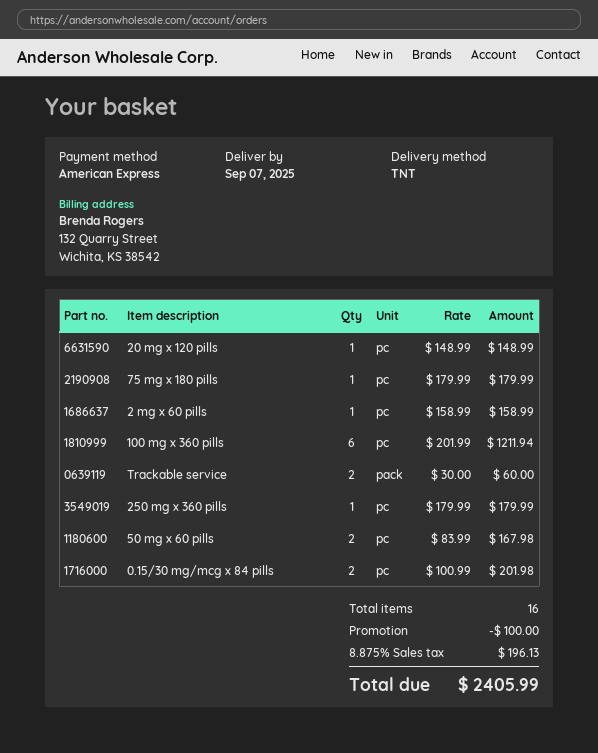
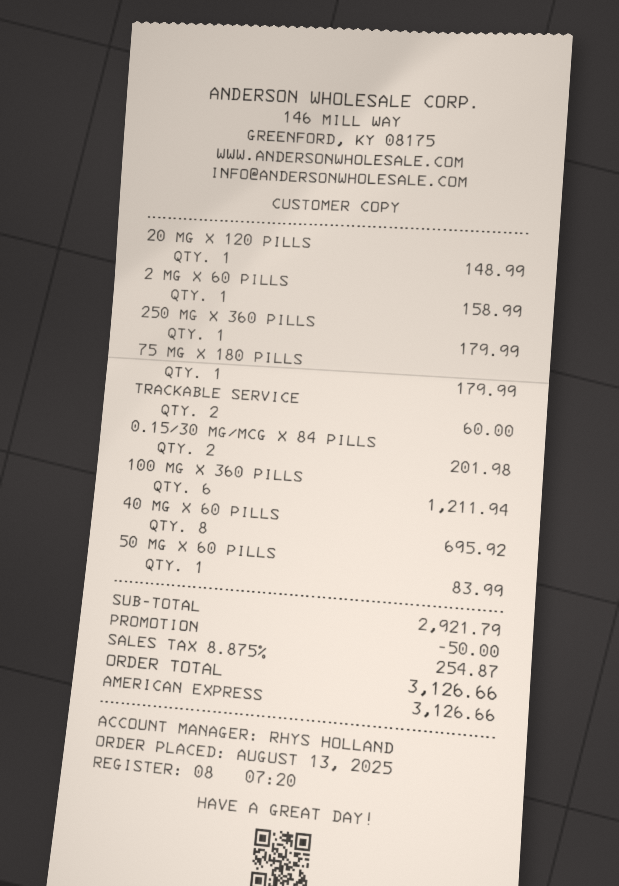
50 mg x 60 pills: 2 for 167.98 -> 1 for 83.99
40 MG X 60 PILLS: none -> 8 for 695.92
discount: 100.00 -> 50.00
tax: 8.875% = 196.13 -> 8.875% = 254.87
total: 2405.99 -> 3126.66

